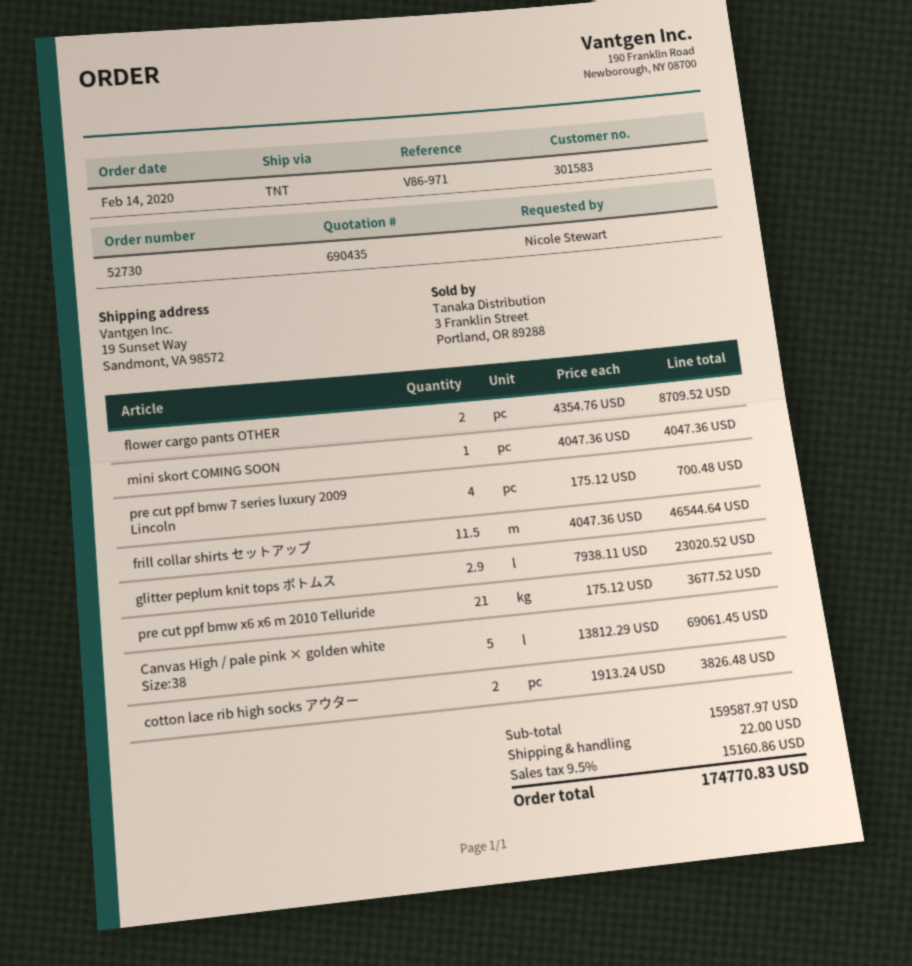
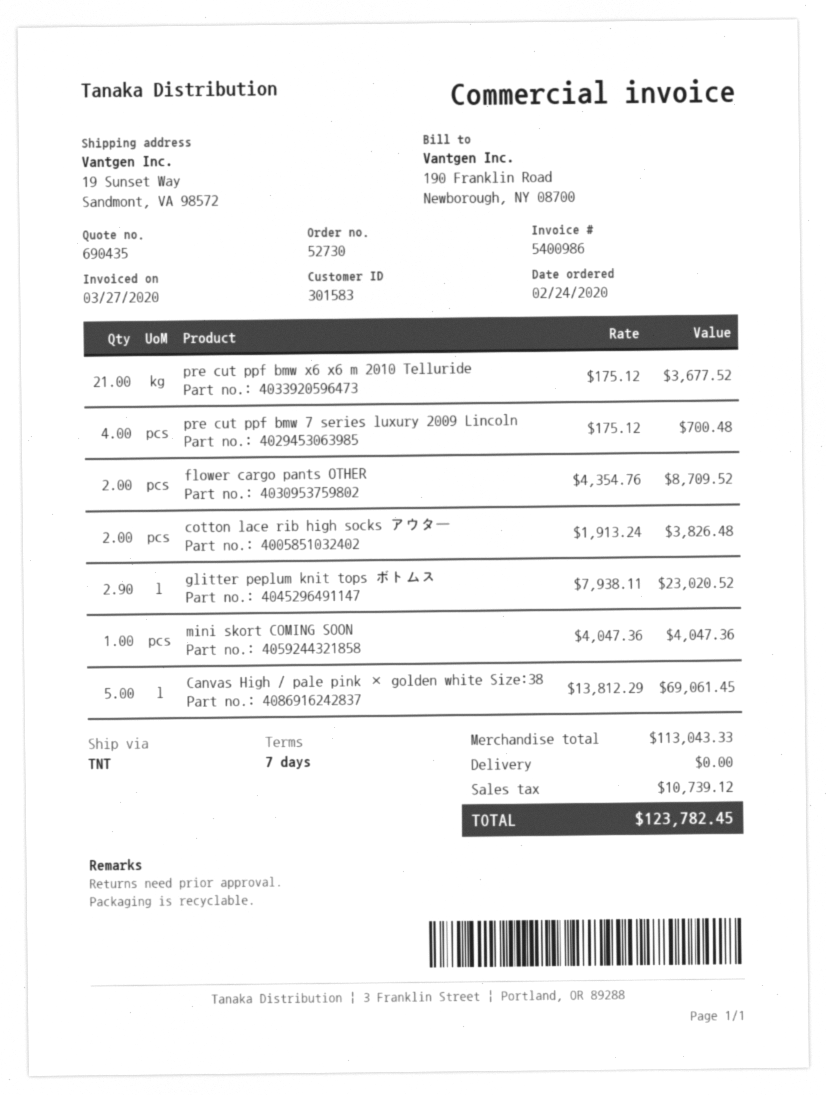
order date: 2020-02-14 -> 2020-02-24
frill collar shirts セットアップ: 11.5 x 4047.36 = 46544.64 -> none
subtotal: 159587.97 -> 113043.33
shipping: 22.00 -> 0.00
tax: 15160.86 -> 10739.12
total: 174770.83 -> 123782.45

